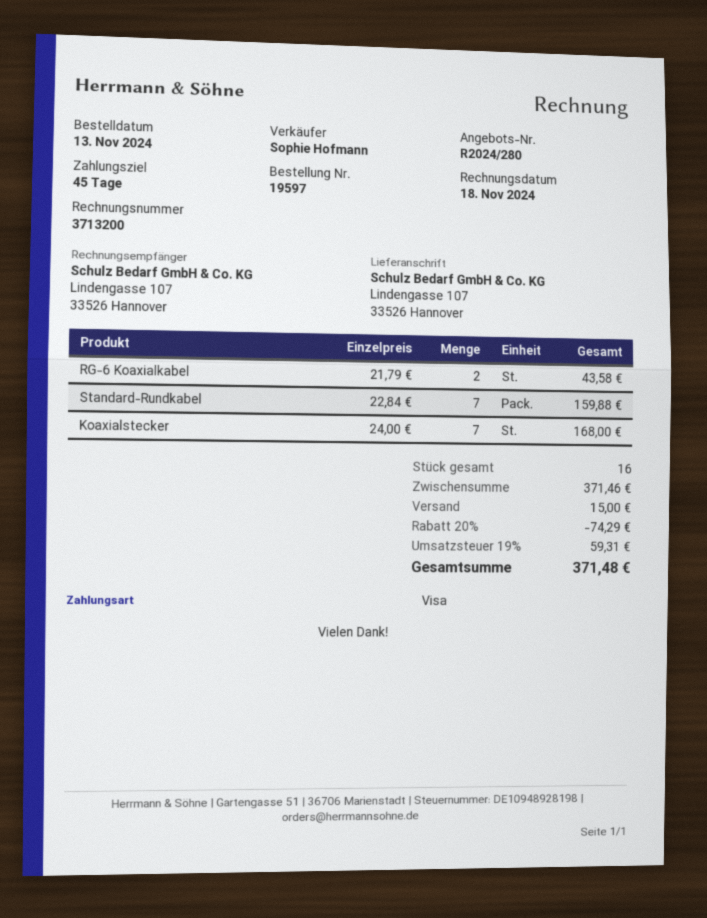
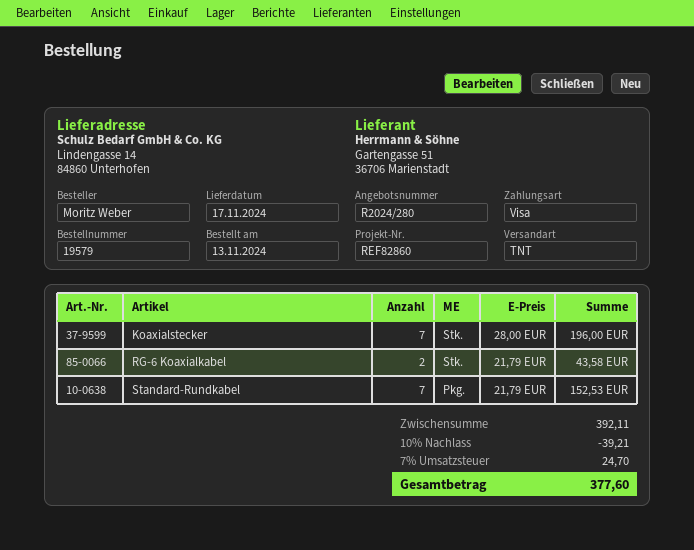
order number: 19597 -> 19579
ship to: Lindengasse 107, 33526 Hannover -> Lindengasse 14, 84860 Unterhofen
Standard-Rundkabel: 7 x 22.84 = 159.88 -> 7 x 21.79 = 152.53
Koaxialstecker: 7 x 24.00 = 168.00 -> 7 x 28.00 = 196.00
subtotal: 371.46 -> 392.11
discount: 20% = 74.29 -> 10% = 39.21
shipping: 15.00 -> none
tax: 19% = 59.31 -> 7% = 24.70
total: 371.48 -> 377.60

